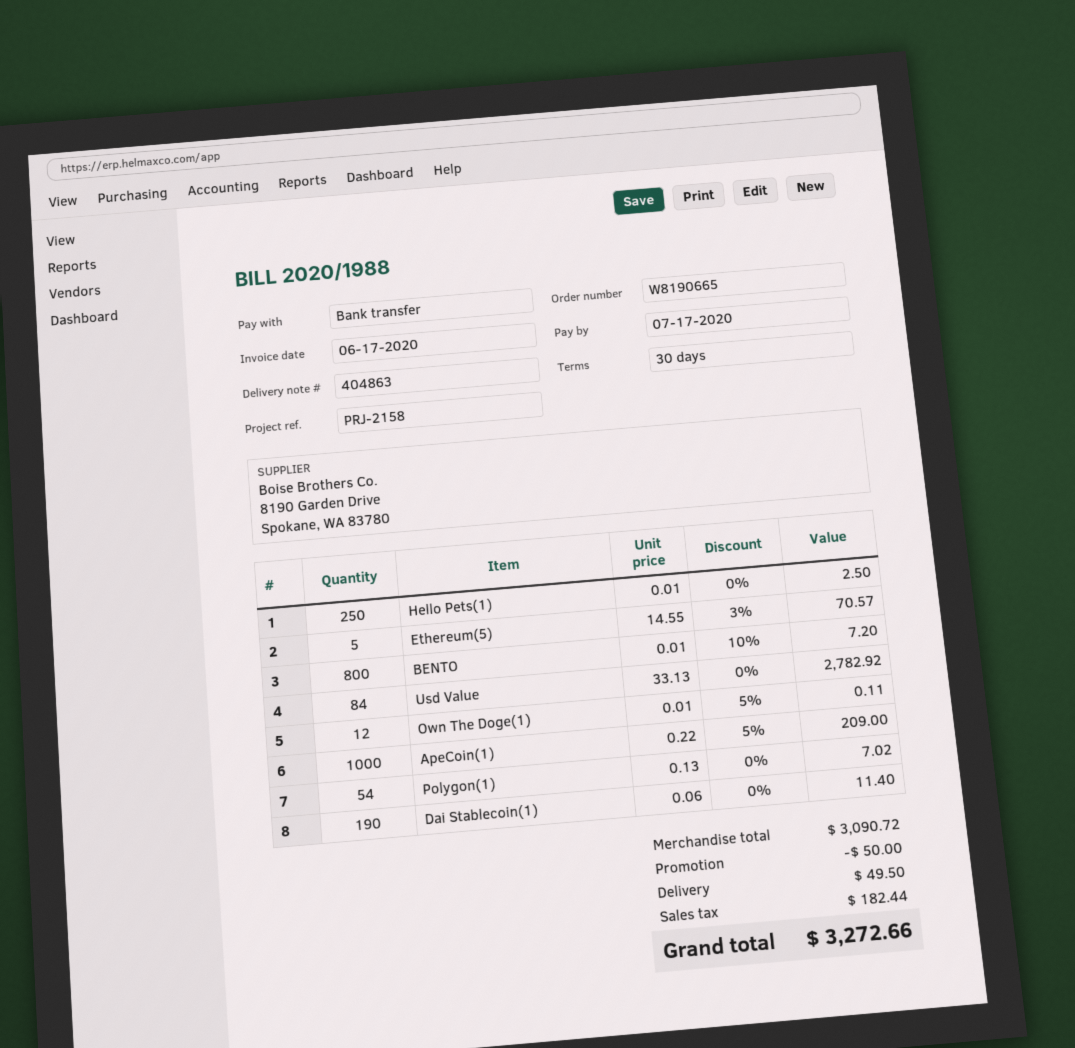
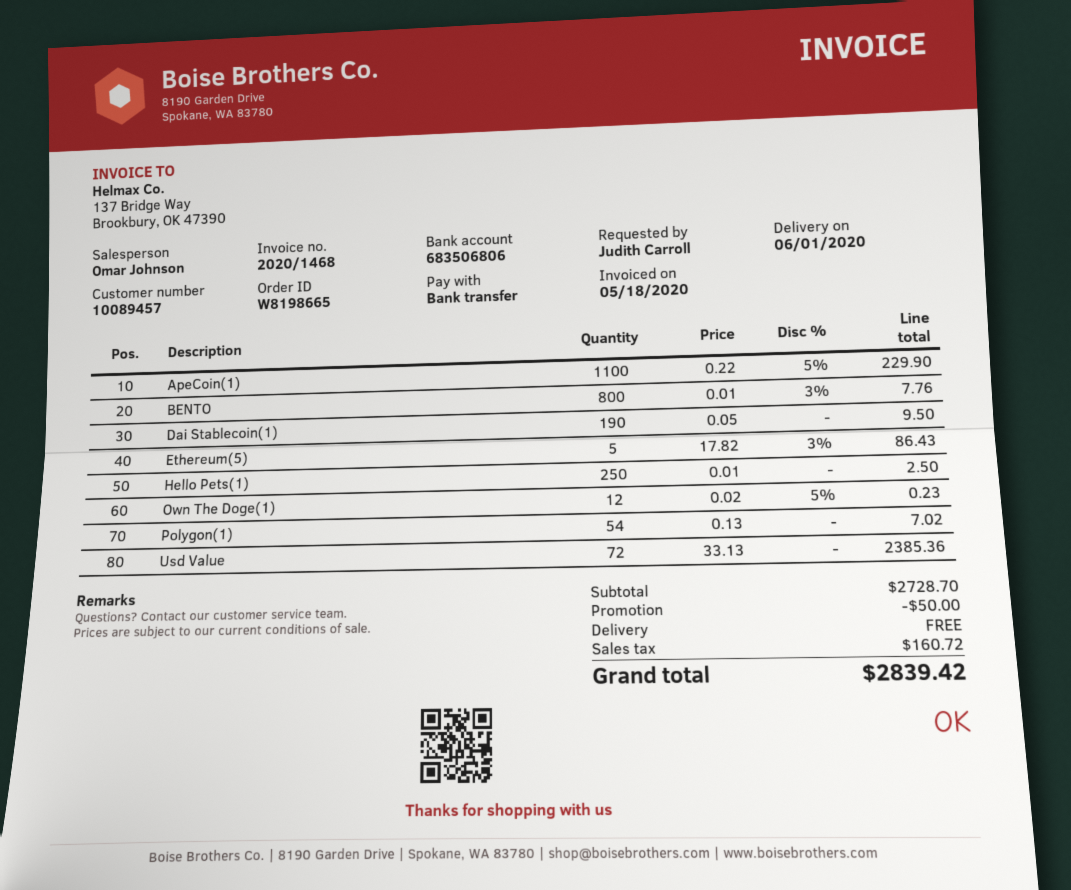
order number: W8190665 -> W8198665
invoice number: 2020/1988 -> 2020/1468
invoice date: 2020-06-17 -> 2020-05-18
Ethereum(5): 5 x 14.55 - 3% = 70.57 -> 5 x 17.82 - 3% = 86.43
BENTO: 800 x 0.01 - 10% = 7.20 -> 800 x 0.01 - 3% = 7.76
Usd Value: 84 x 33.13 = 2782.92 -> 72 x 33.13 = 2385.36
Own The Doge(1): 12 x 0.01 - 5% = 0.11 -> 12 x 0.02 - 5% = 0.23
ApeCoin(1): 1000 x 0.22 - 5% = 209.00 -> 1100 x 0.22 - 5% = 229.90
Dai Stablecoin(1): 190 x 0.06 = 11.40 -> 190 x 0.05 = 9.50
subtotal: 3090.72 -> 2728.70
shipping: 49.50 -> 0.00
tax: 182.44 -> 160.72
total: 3272.66 -> 2839.42

